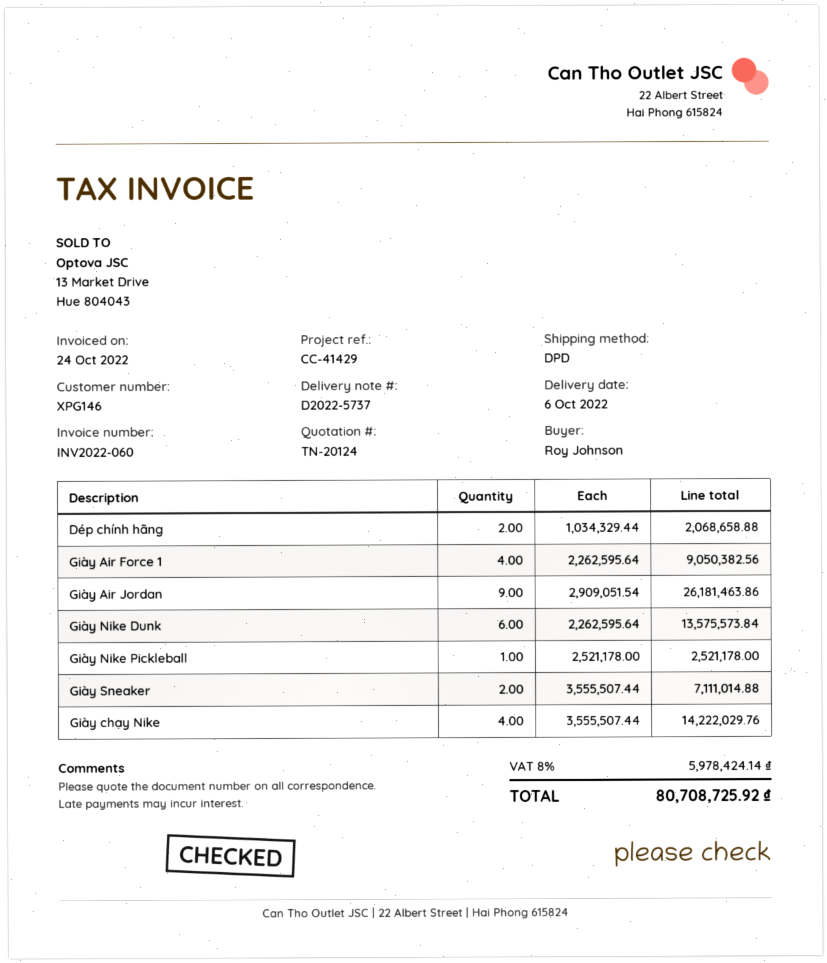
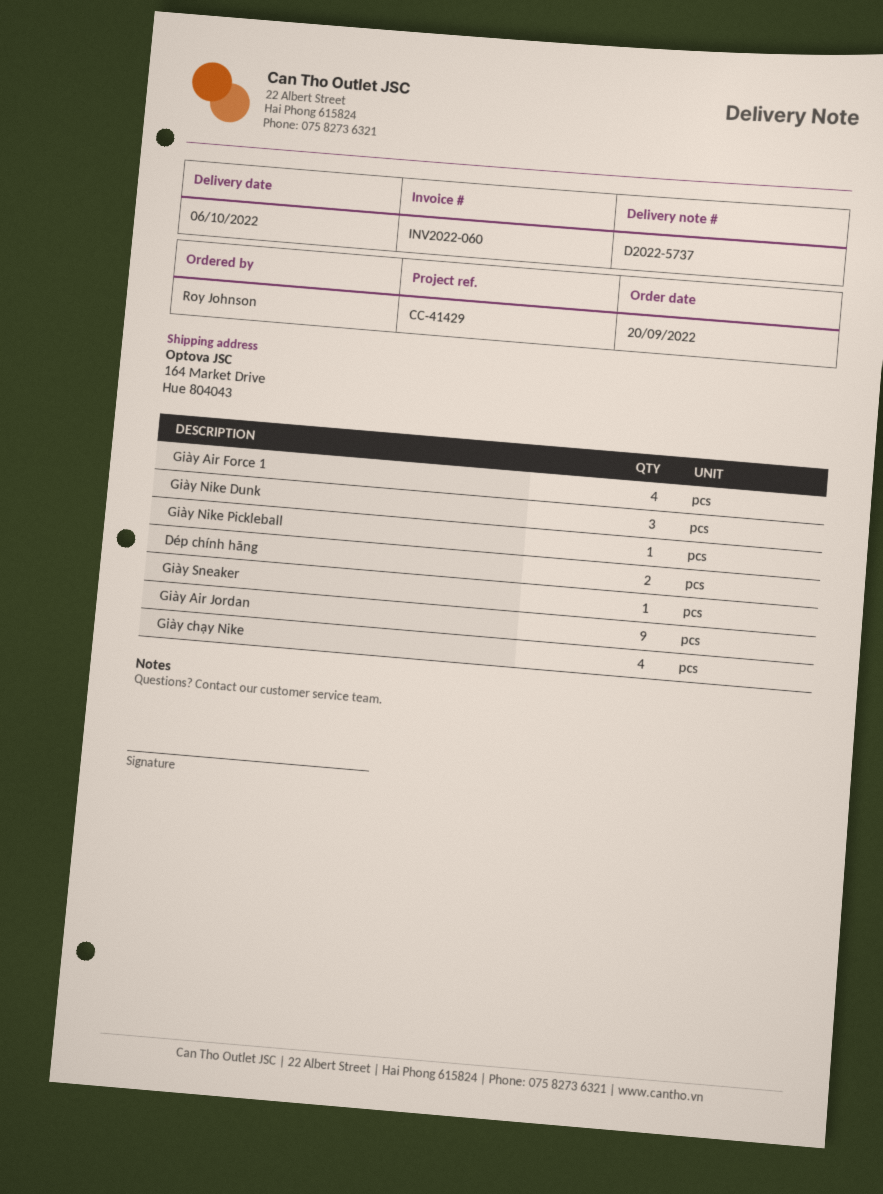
Giày Nike Dunk: 6 -> 3
Giày Sneaker: 2 -> 1

